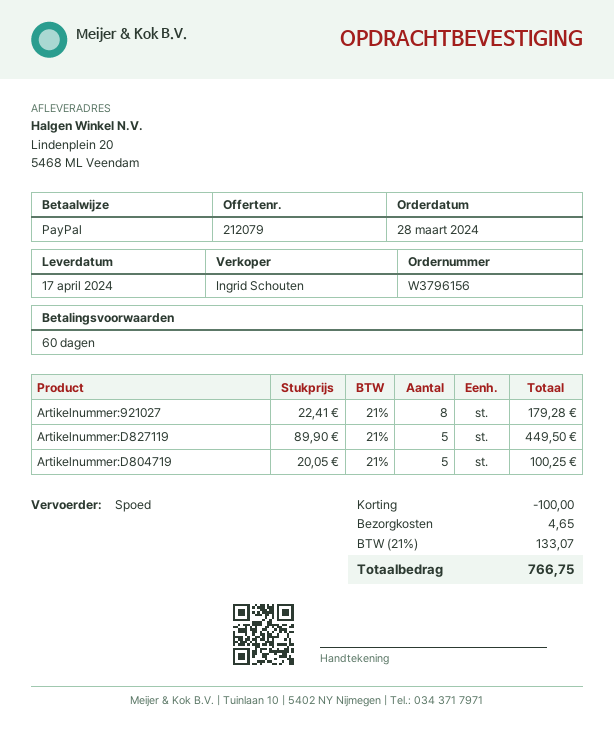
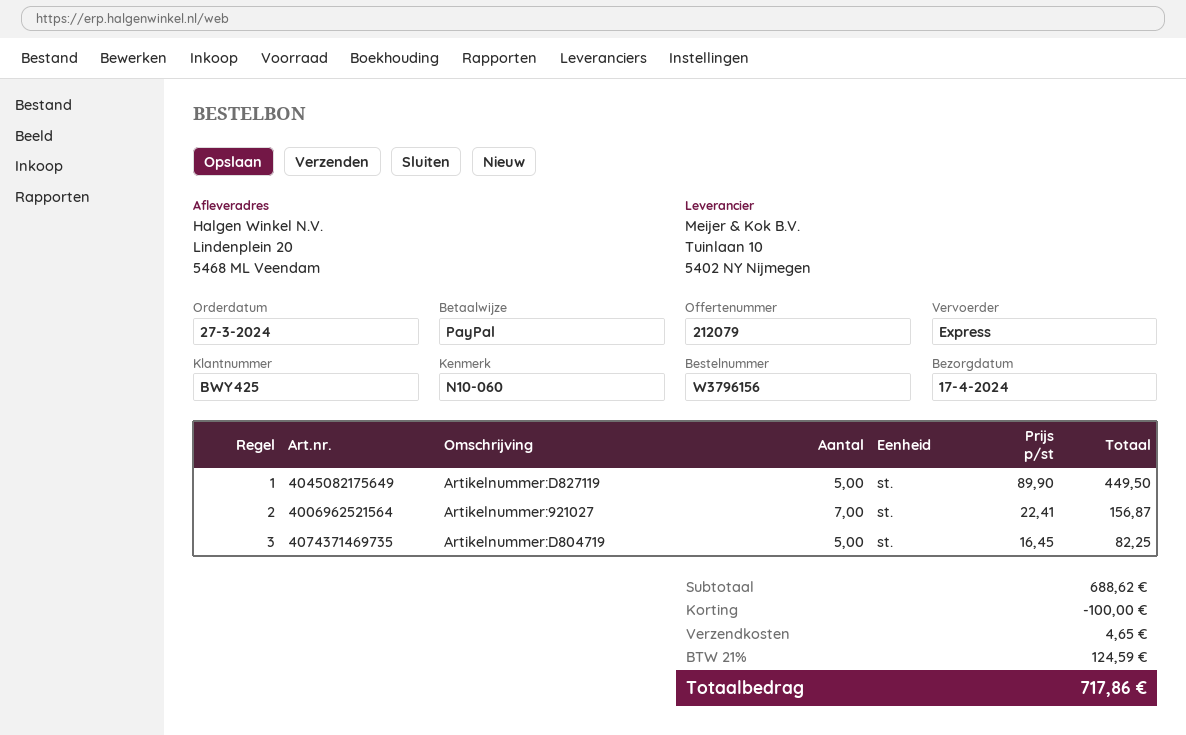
order date: 2024-03-28 -> 2024-03-27
Artikelnummer:921027: 8 x 22.41 = 179.28 -> 7 x 22.41 = 156.87
Artikelnummer:D804719: 5 x 20.05 = 100.25 -> 5 x 16.45 = 82.25
tax: 21% = 133.07 -> 21% = 124.59
total: 766.75 -> 717.86

